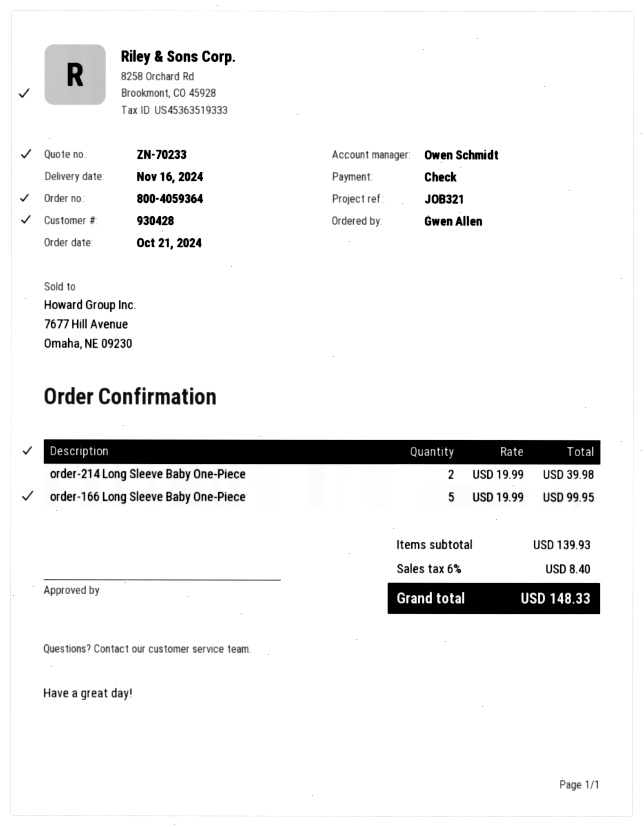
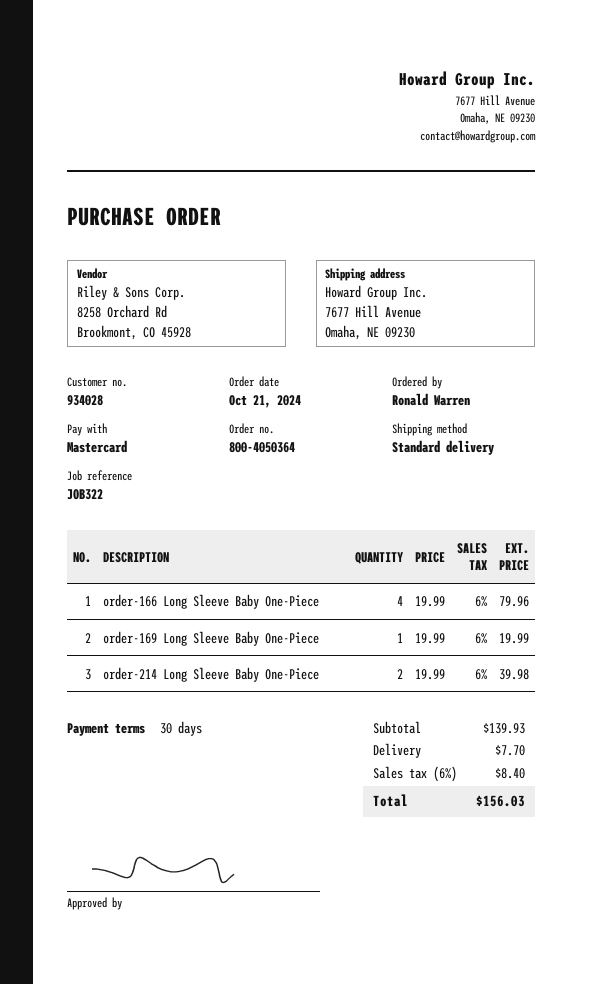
order number: 800-4059364 -> 800-4050364
customer number: 930428 -> 934028
reference: JOB321 -> JOB322
ordered by: Gwen Allen -> Ronald Warren
payment method: cheque -> Mastercard
order-166 Long Sleeve Baby One-Piece: 5 x 19.99 = 99.95 -> 4 x 19.99 = 79.96
order-169 Long Sleeve Baby One-Piece: none -> 1 x 19.99 = 19.99
shipping: none -> 7.70
total: 148.33 -> 156.03

